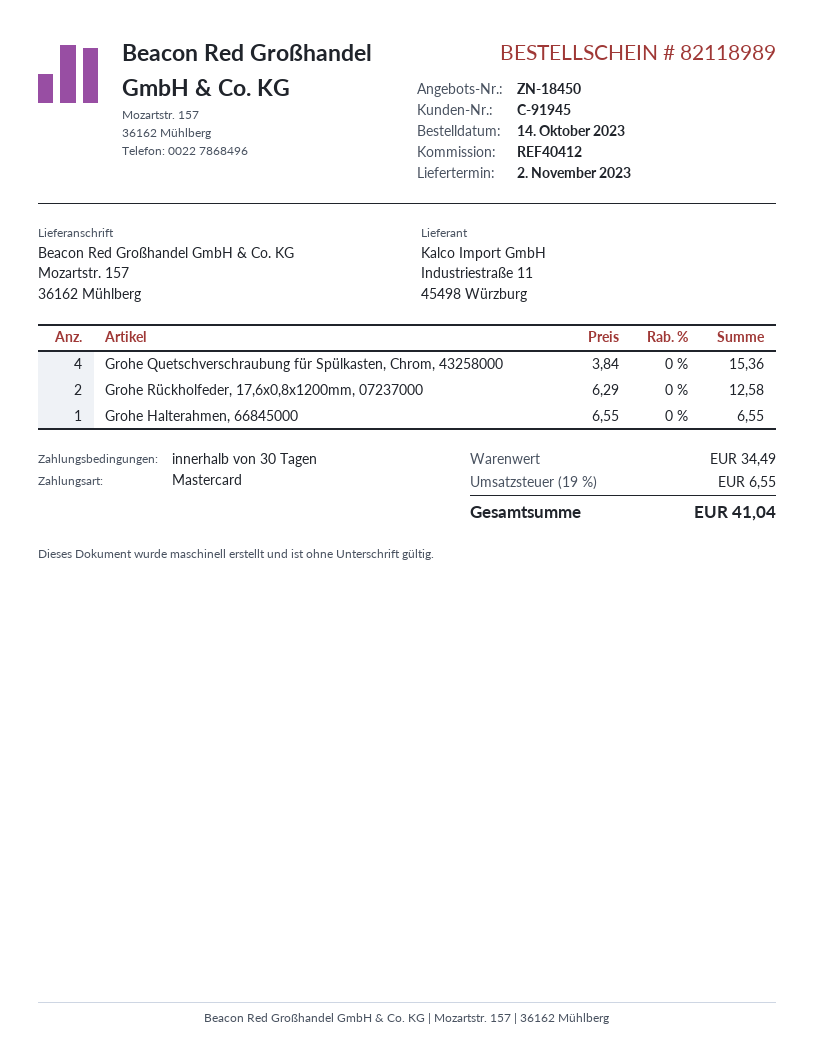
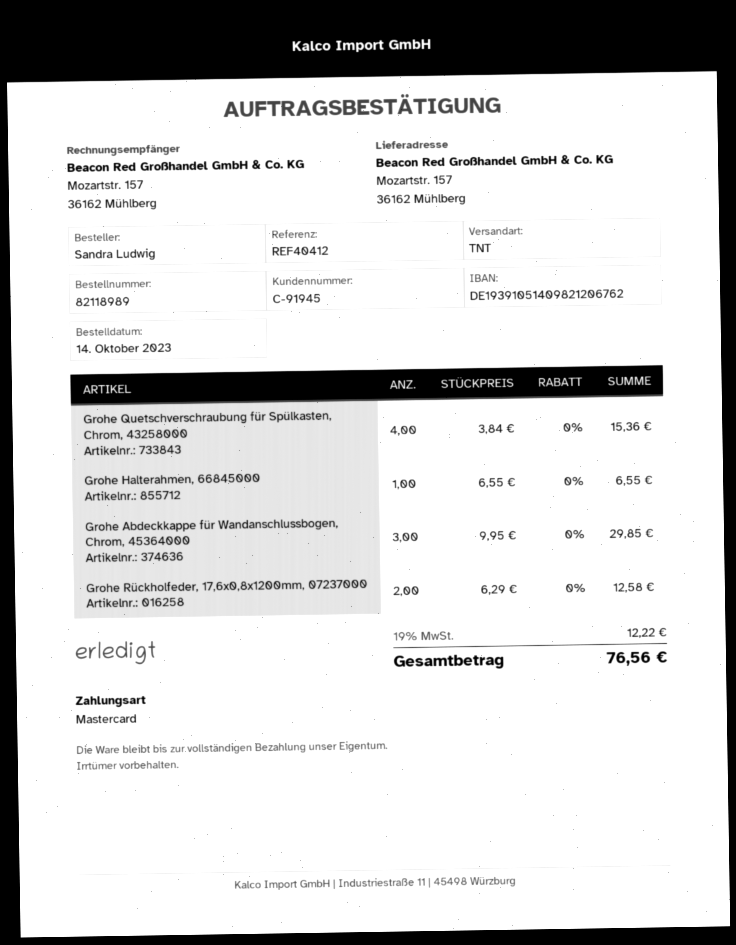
Grohe Abdeckkappe für Wandanschlussbogen, Chrom, 45364000: none -> 3 x 9.95 = 29.85
tax: 19% = 6.55 -> 19% = 12.22
total: 41.04 -> 76.56

